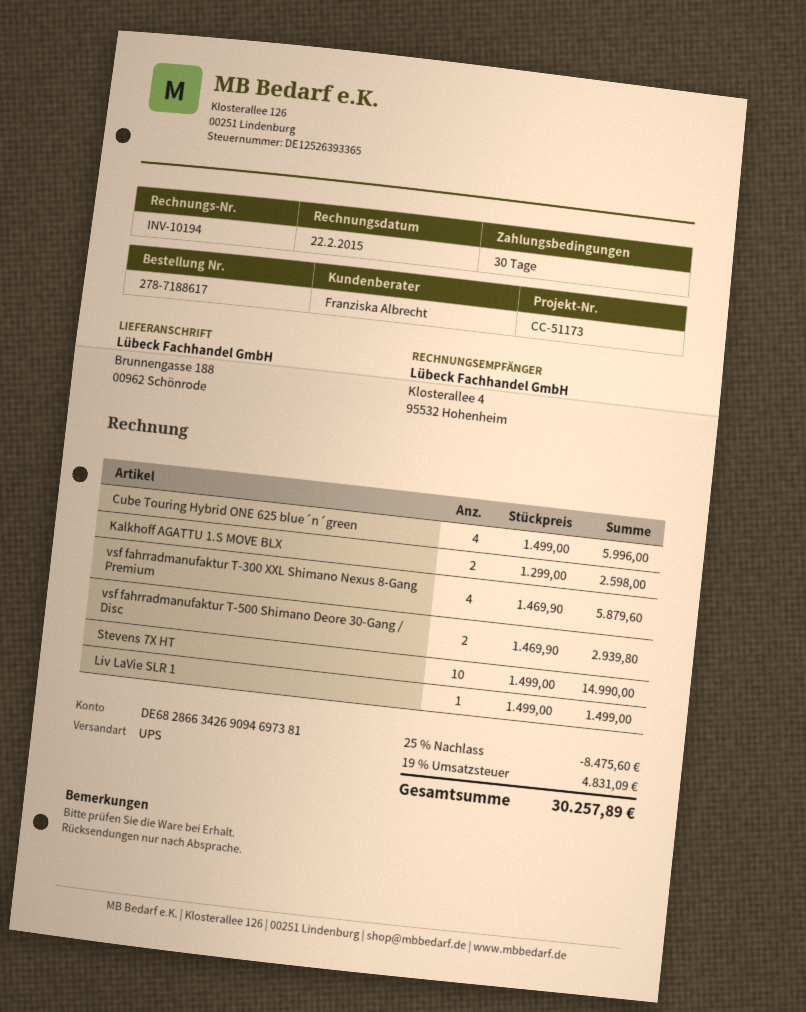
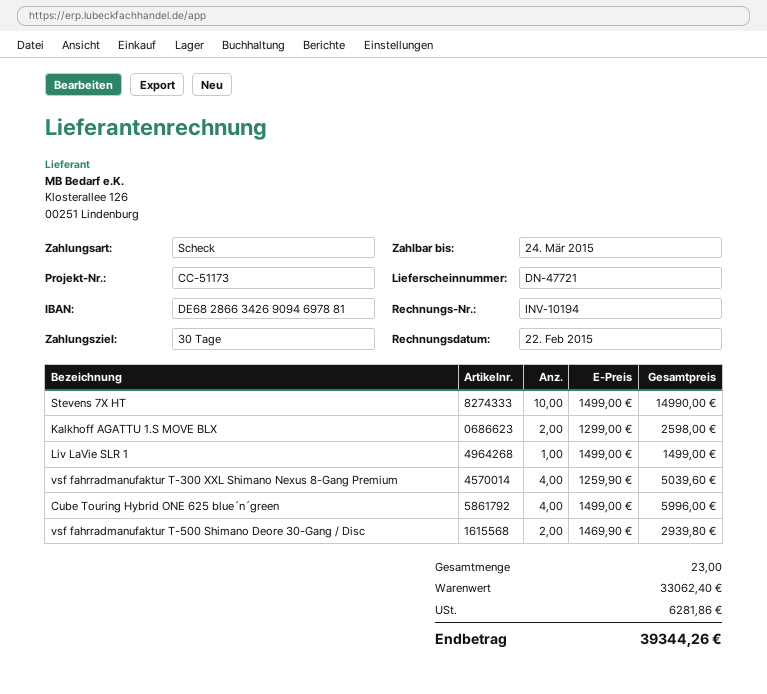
bank account: DE68286634269094697381 -> DE68286634269094697881
vsf fahrradmanufaktur T-300 XXL Shimano Nexus 8-Gang Premium: 4 x 1469.90 = 5879.60 -> 4 x 1259.90 = 5039.60
discount: 25% = 8475.60 -> none
tax: 4831.09 -> 6281.86
total: 30257.89 -> 39344.26

